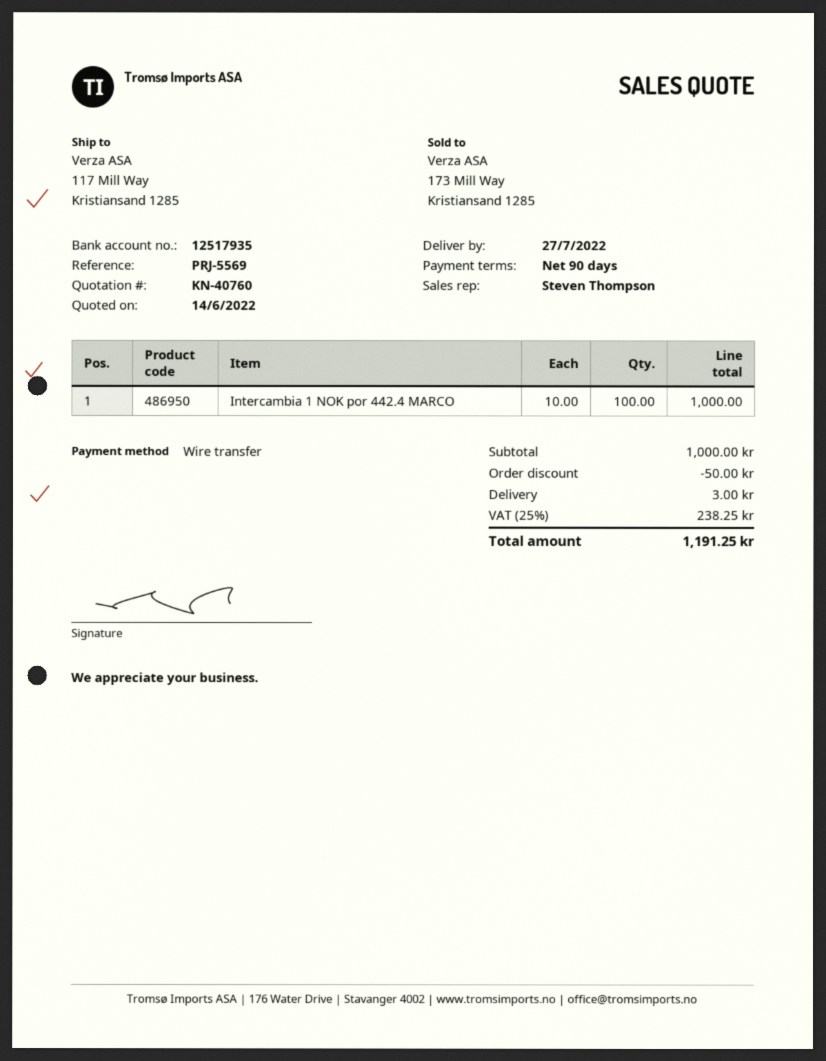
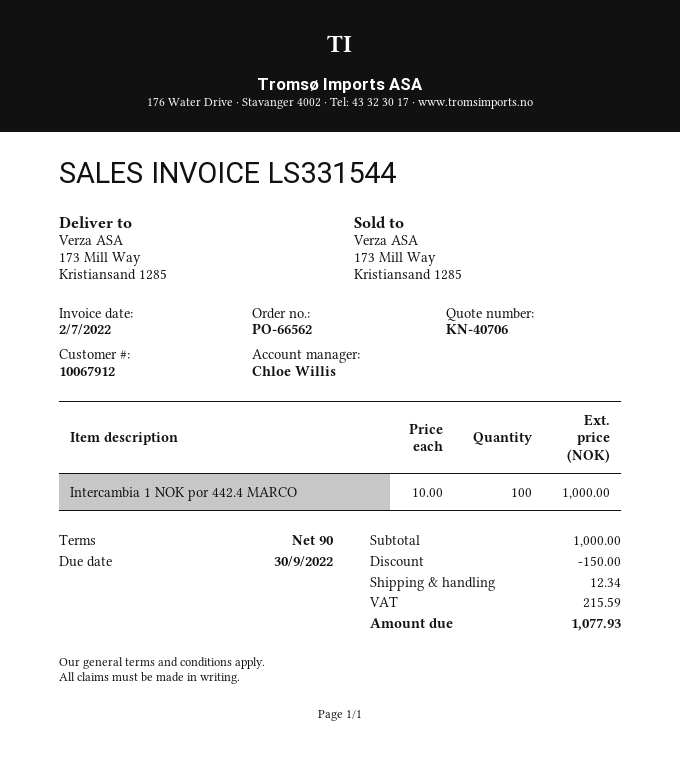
quote number: KN-40760 -> KN-40706
sales rep: Steven Thompson -> Chloe Willis
ship to: 117 Mill Way, Kristiansand 1285 -> 173 Mill Way, Kristiansand 1285
discount: 50.00 -> 150.00
shipping: 3.00 -> 12.34
tax: 238.25 -> 215.59
total: 1191.25 -> 1077.93

